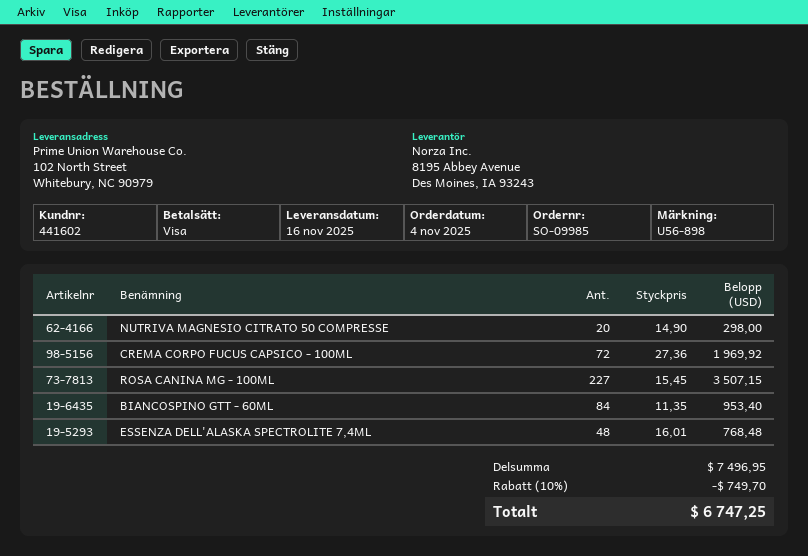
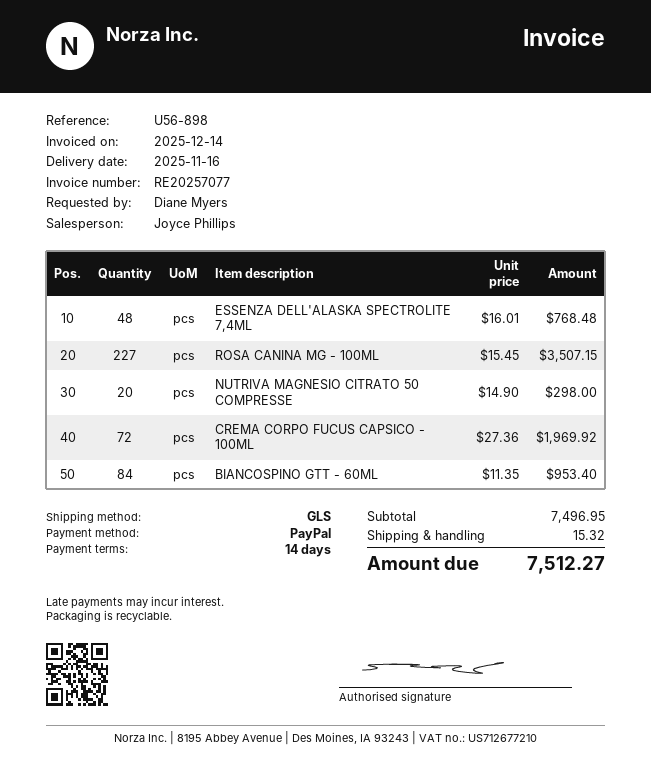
payment method: Visa -> PayPal
discount: 10% = 749.70 -> none
shipping: none -> 15.32
total: 6747.25 -> 7512.27

